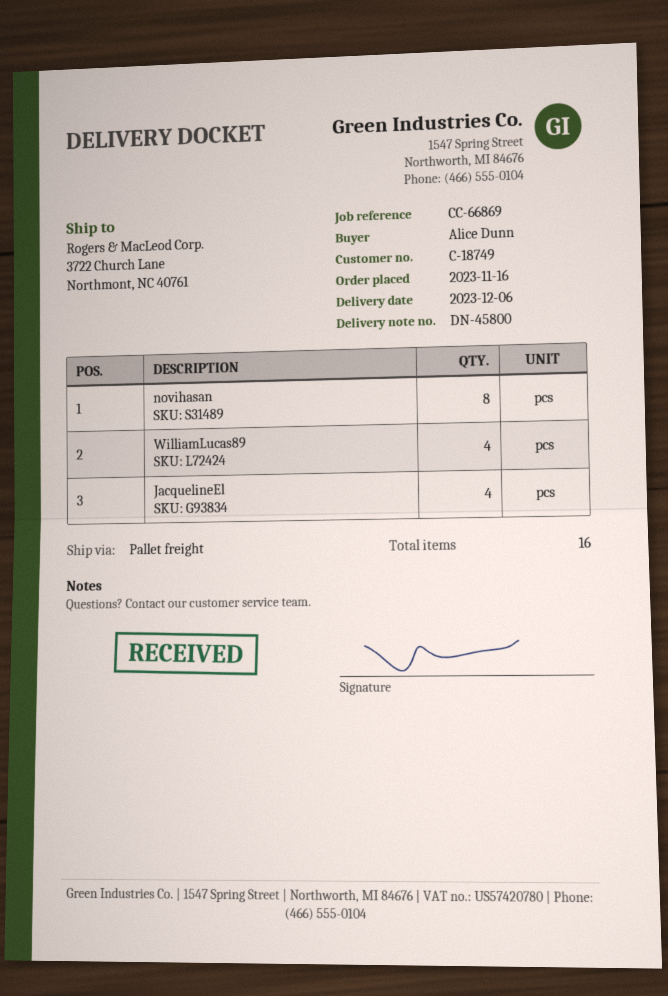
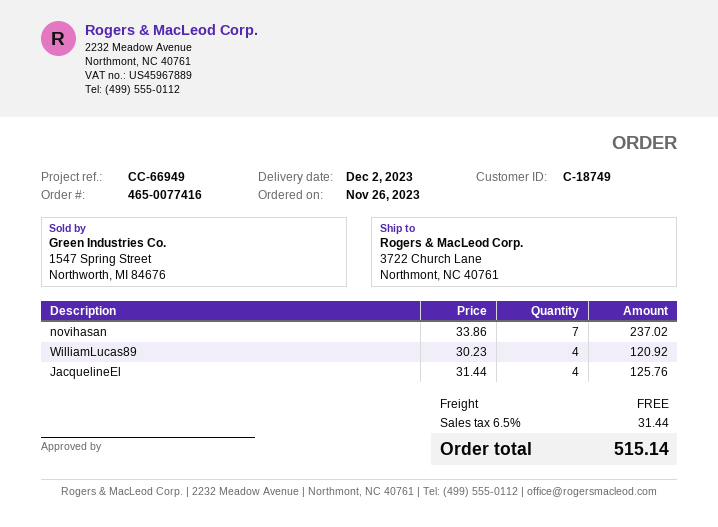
order date: 2023-11-16 -> 2023-11-26
delivery date: 2023-12-06 -> 2023-12-02
reference: CC-66869 -> CC-66949
novihasan: 8 -> 7

